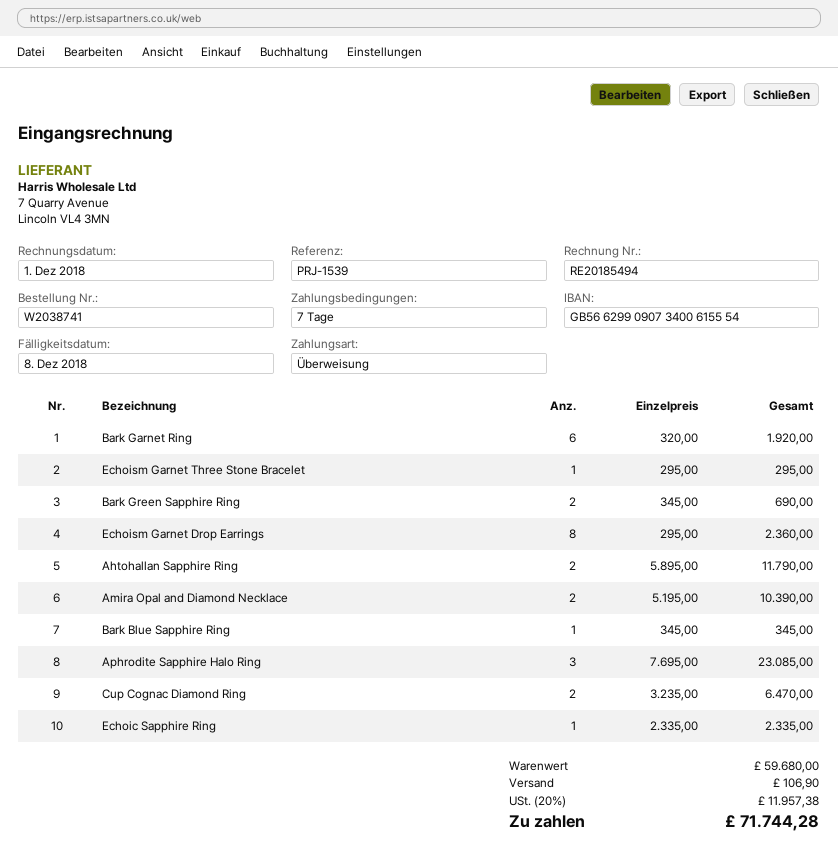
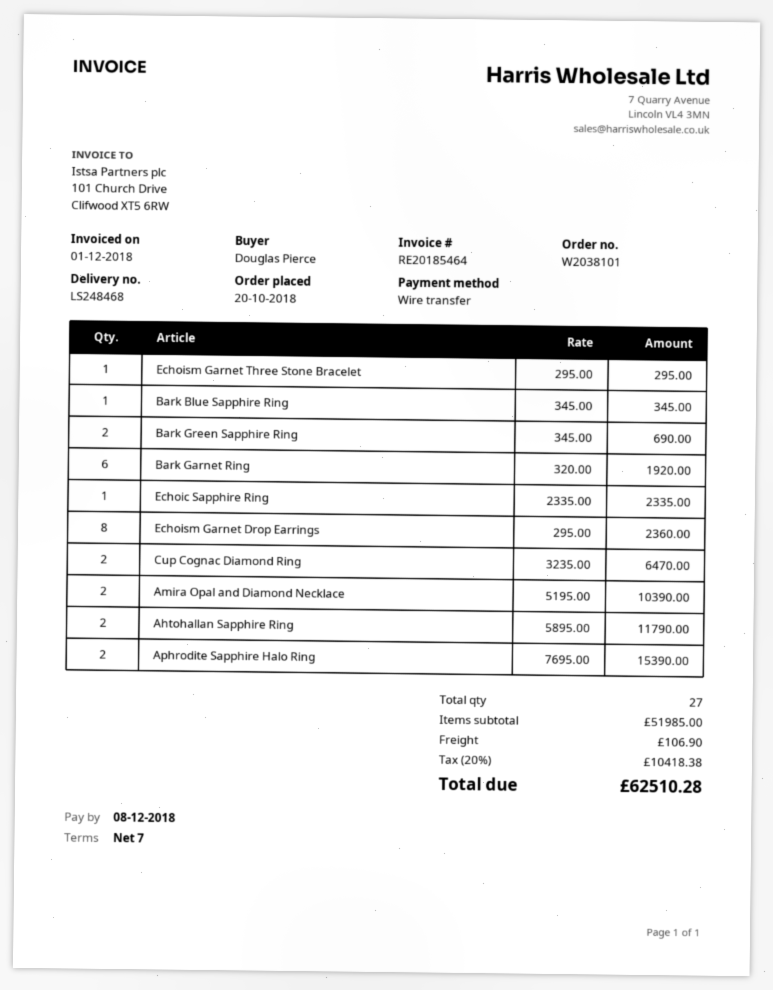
order number: W2038741 -> W2038101
invoice number: RE20185494 -> RE20185464
Aphrodite Sapphire Halo Ring: 3 x 7695.00 = 23085.00 -> 2 x 7695.00 = 15390.00
subtotal: 59680.00 -> 51985.00
tax: 20% = 11957.38 -> 20% = 10418.38
total: 71744.28 -> 62510.28

